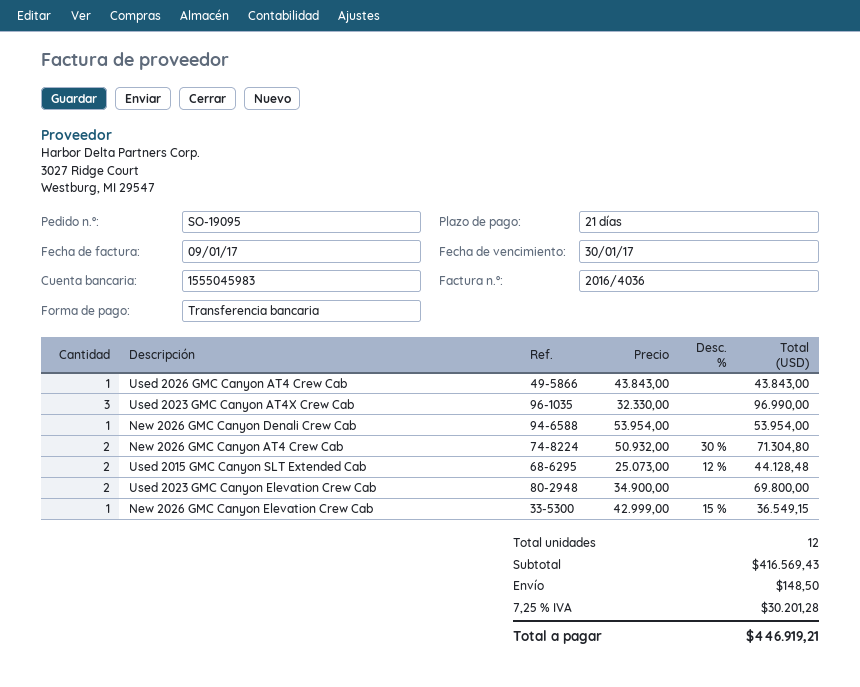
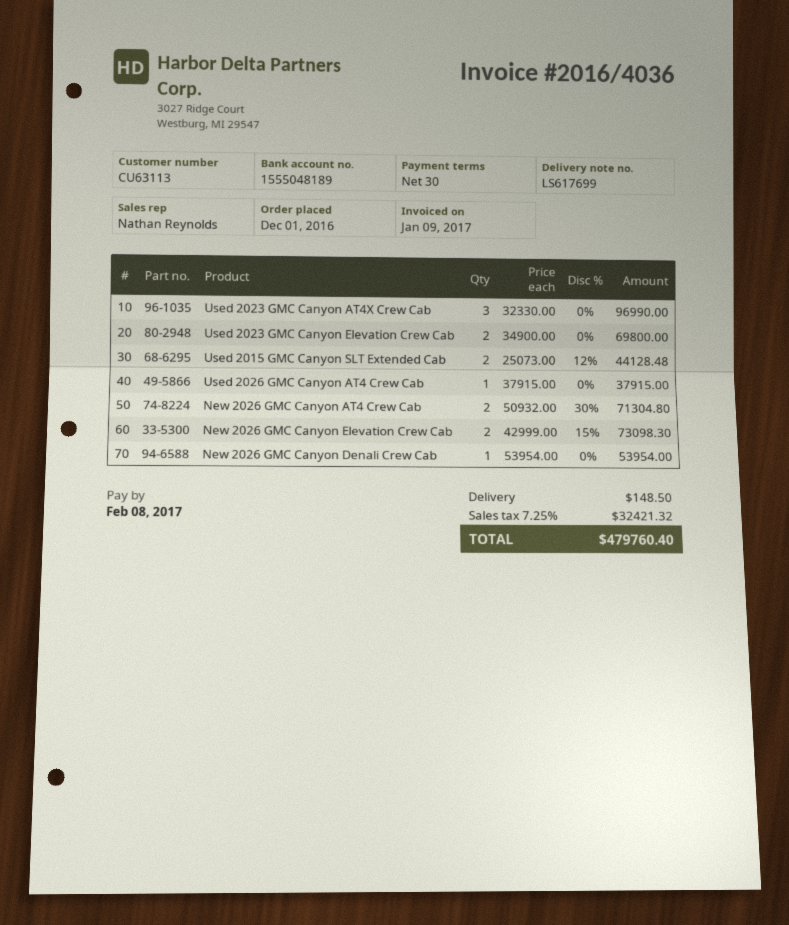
payment terms: 21 days -> 30 days
due date: 2017-01-30 -> 2017-02-08
bank account: 1555045983 -> 1555048189
Used 2026 GMC Canyon AT4 Crew Cab: 1 x 43843.00 = 43843.00 -> 1 x 37915.00 = 37915.00
New 2026 GMC Canyon Elevation Crew Cab: 1 x 42999.00 - 15% = 36549.15 -> 2 x 42999.00 - 15% = 73098.30
tax: 7.25% = 30201.28 -> 7.25% = 32421.32
total: 446919.21 -> 479760.40

